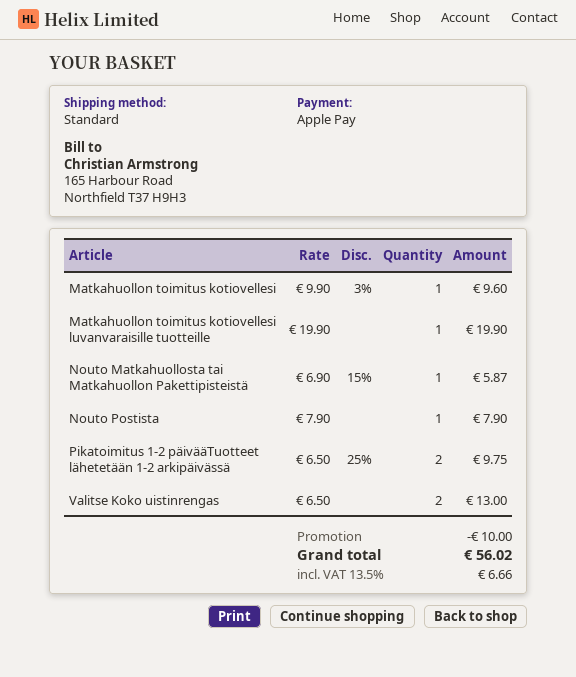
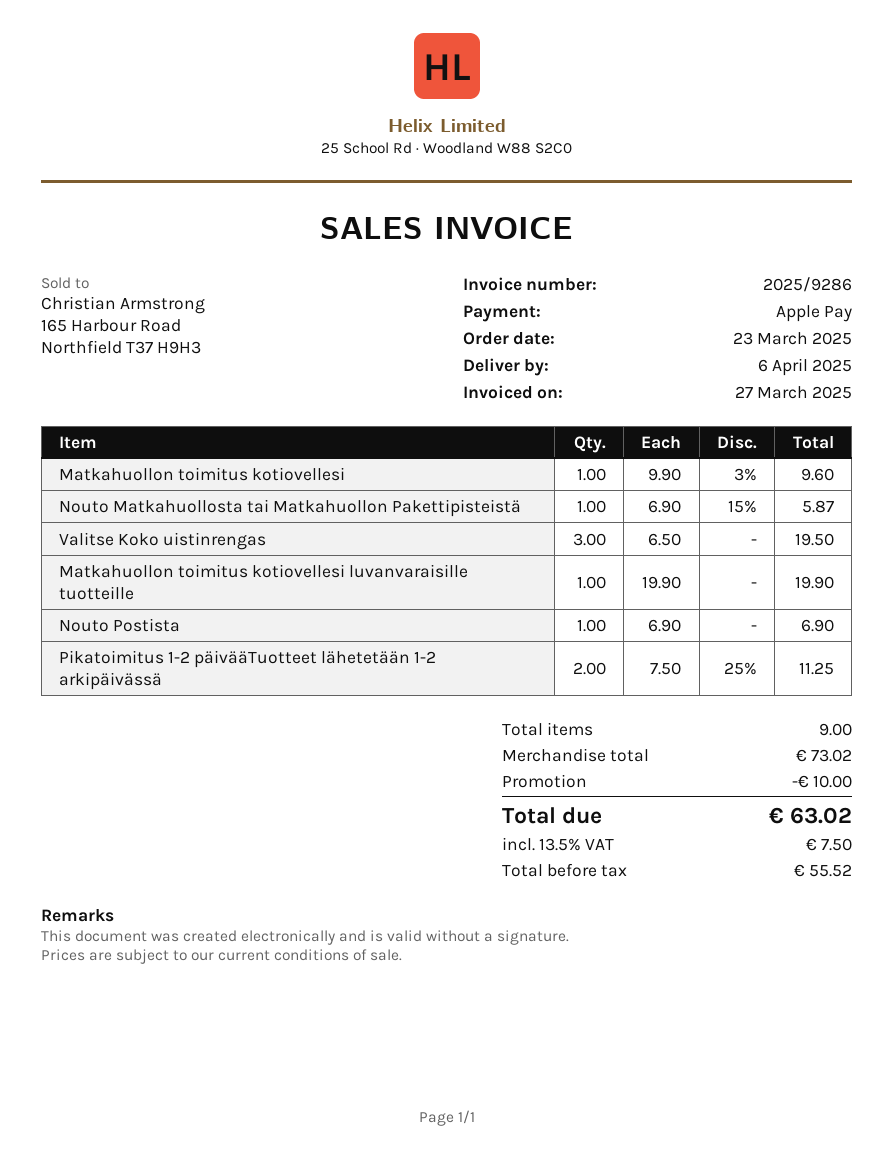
Nouto Postista: 1 x 7.90 = 7.90 -> 1 x 6.90 = 6.90
Pikatoimitus 1-2 päivääTuotteet lähetetään 1-2 arkipäivässä: 2 x 6.50 - 25% = 9.75 -> 2 x 7.50 - 25% = 11.25
Valitse Koko uistinrengas: 2 x 6.50 = 13.00 -> 3 x 6.50 = 19.50
tax: 13.5% = 6.66 -> 13.5% = 7.50
total: 56.02 -> 63.02

